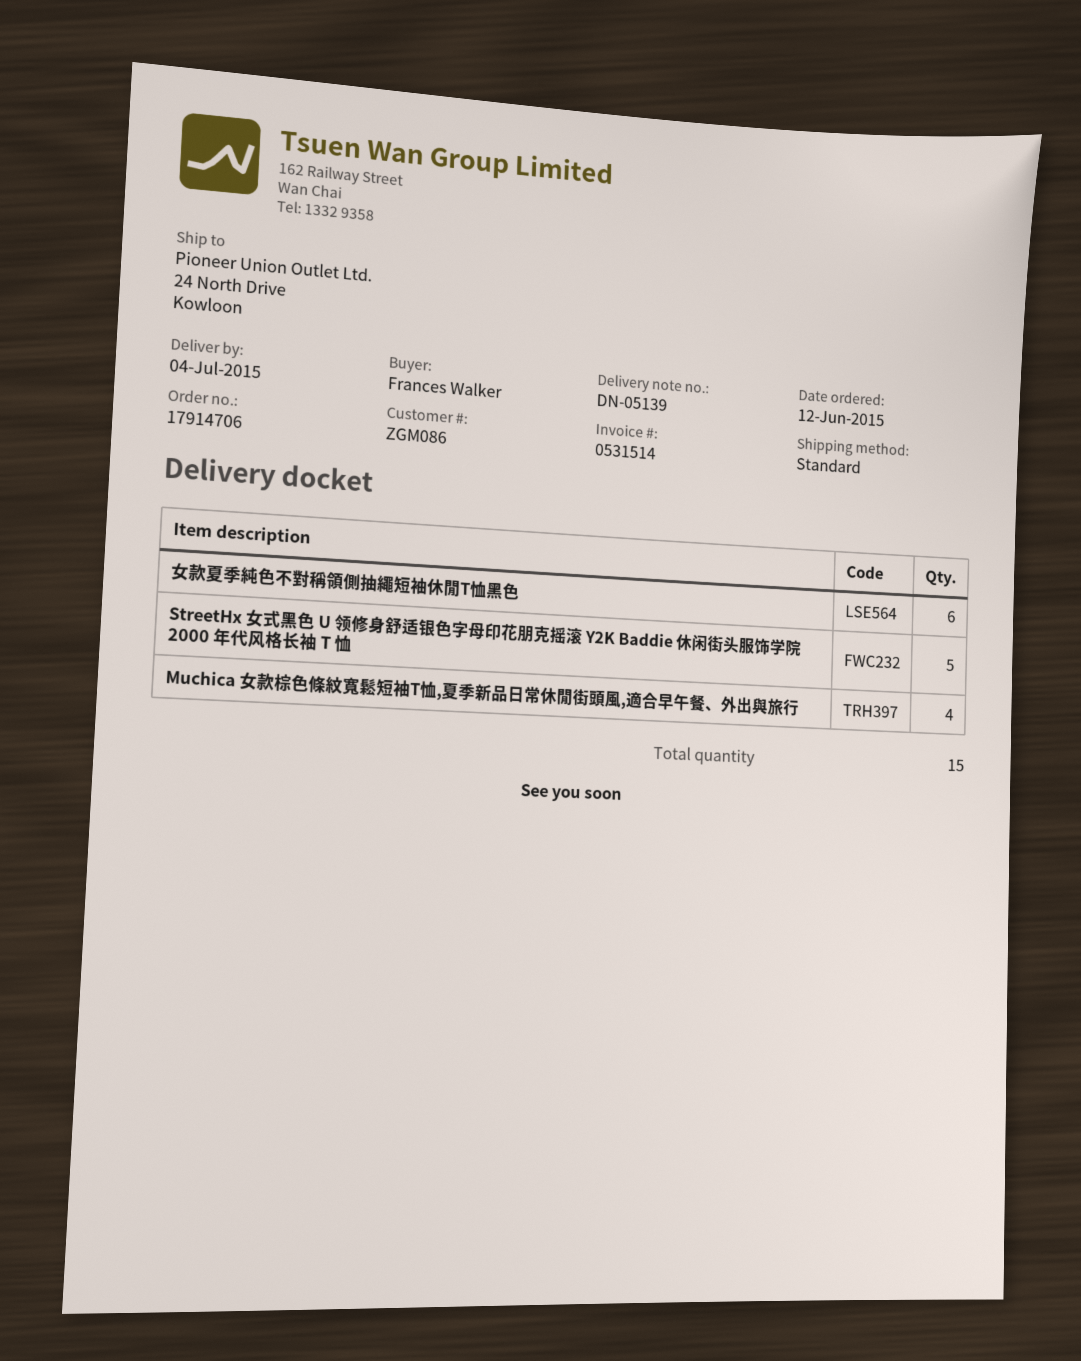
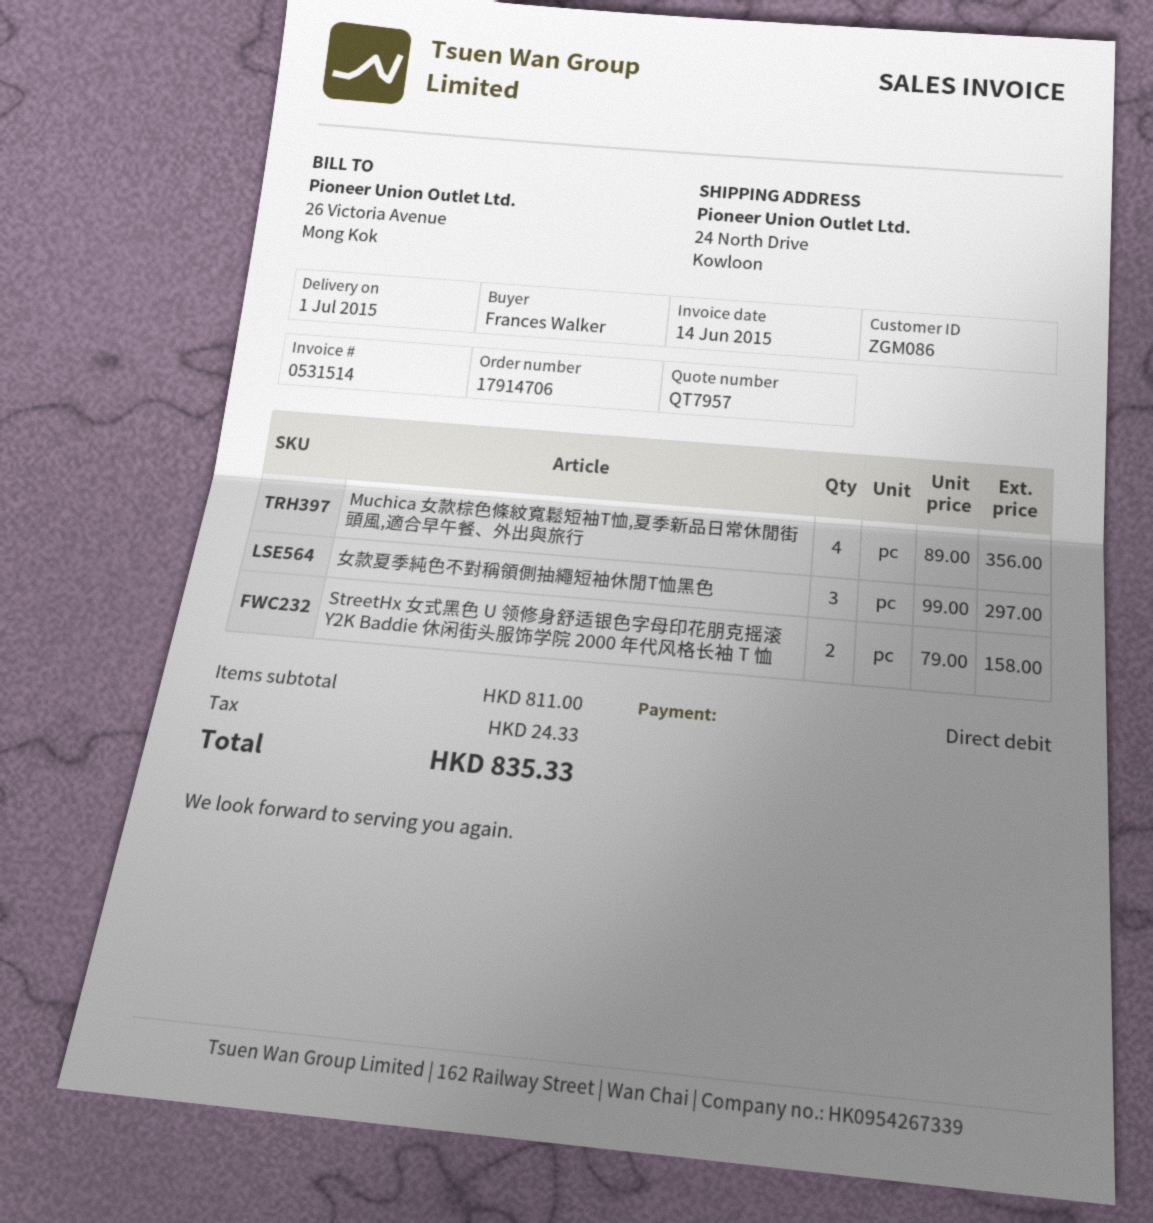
delivery date: 2015-07-04 -> 2015-07-01
女款夏季純色不對稱領側抽繩短袖休閒T恤黑色: 6 -> 3
StreetHx 女式黑色 U 领修身舒适银色字母印花朋克摇滚 Y2K Baddie 休闲街头服饰学院 2000 年代风格长袖 T 恤: 5 -> 2

